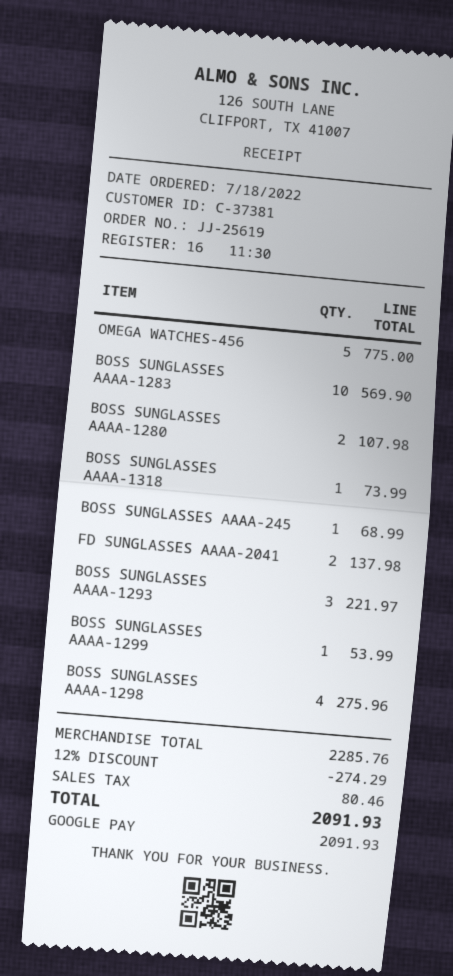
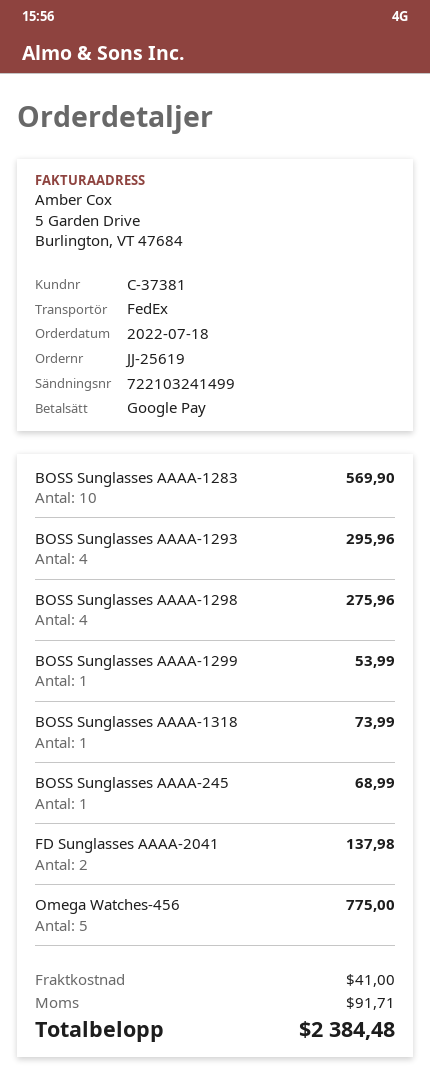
BOSS SUNGLASSES AAAA-1280: 2 for 107.98 -> none
BOSS SUNGLASSES AAAA-1293: 3 for 221.97 -> 4 for 295.96
discount: 12% = 274.29 -> none
shipping: none -> 41.00
tax: 80.46 -> 91.71
total: 2091.93 -> 2384.48

